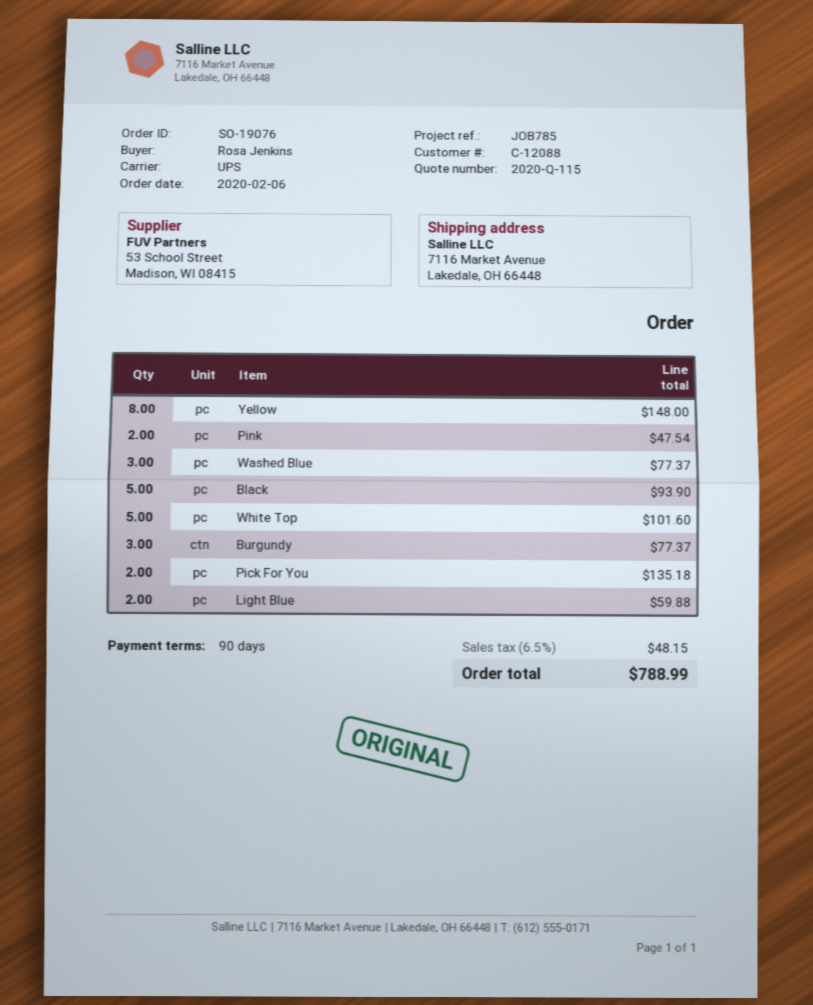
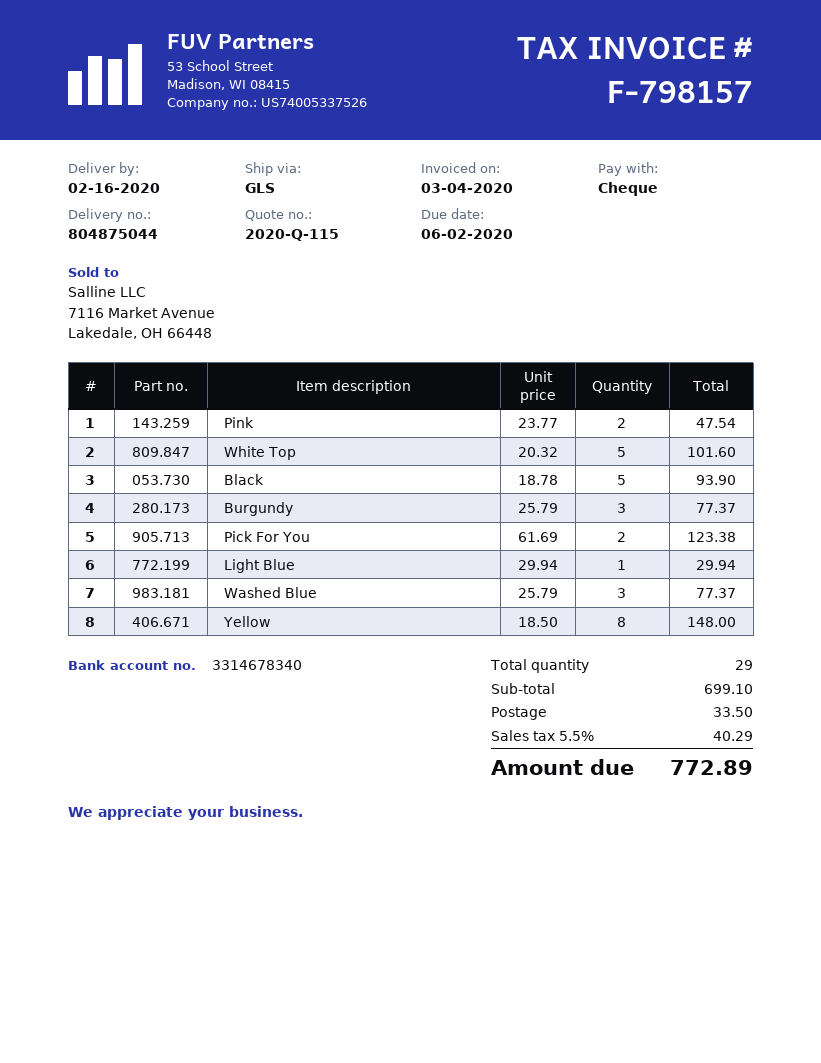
shipping method: UPS -> GLS
Pick For You: 2 for 135.18 -> 2 for 123.38
Light Blue: 2 for 59.88 -> 1 for 29.94
shipping: none -> 33.50
tax: 6.5% = 48.15 -> 5.5% = 40.29
total: 788.99 -> 772.89

